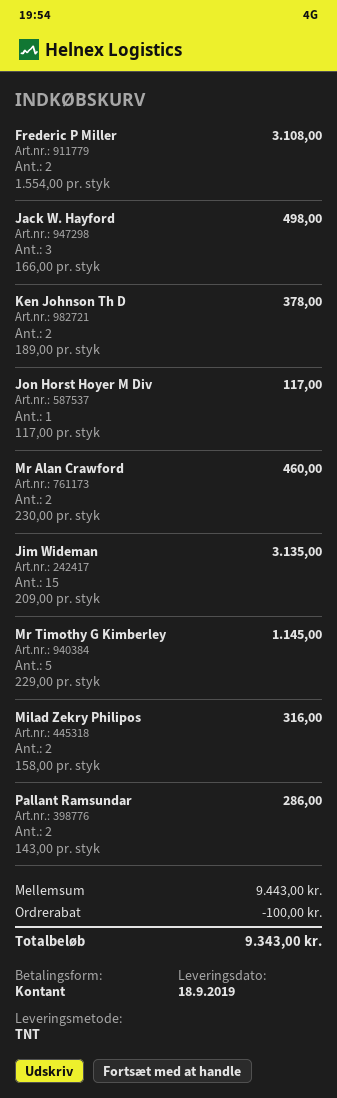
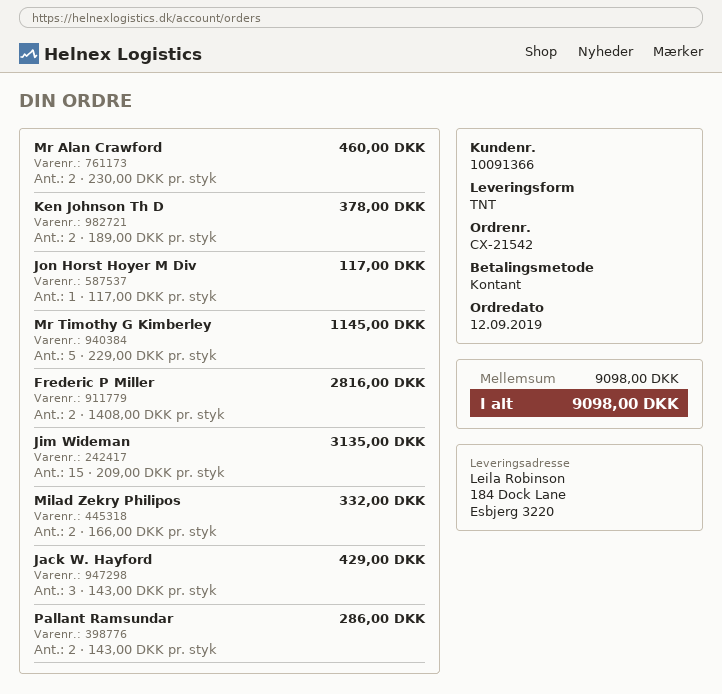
Frederic P Miller: 2 x 1554.00 = 3108.00 -> 2 x 1408.00 = 2816.00
Jack W. Hayford: 3 x 166.00 = 498.00 -> 3 x 143.00 = 429.00
Milad Zekry Philipos: 2 x 158.00 = 316.00 -> 2 x 166.00 = 332.00
subtotal: 9443.00 -> 9098.00
discount: 100.00 -> none
total: 9343.00 -> 9098.00

